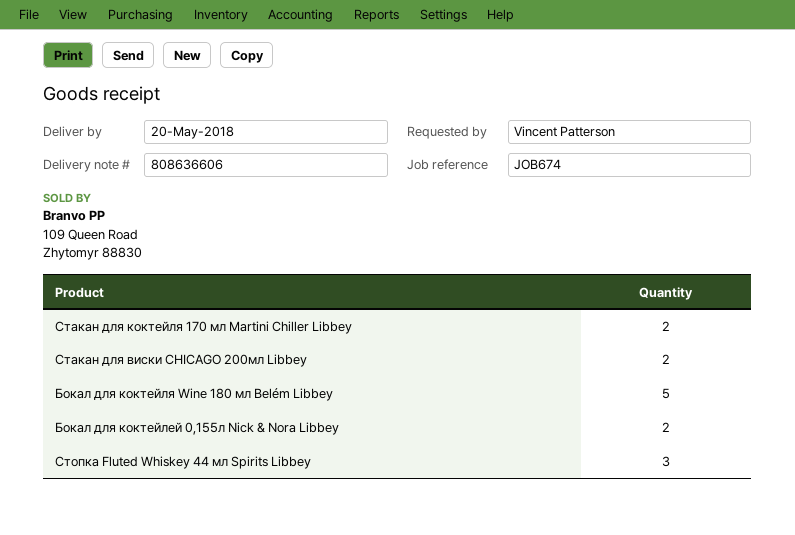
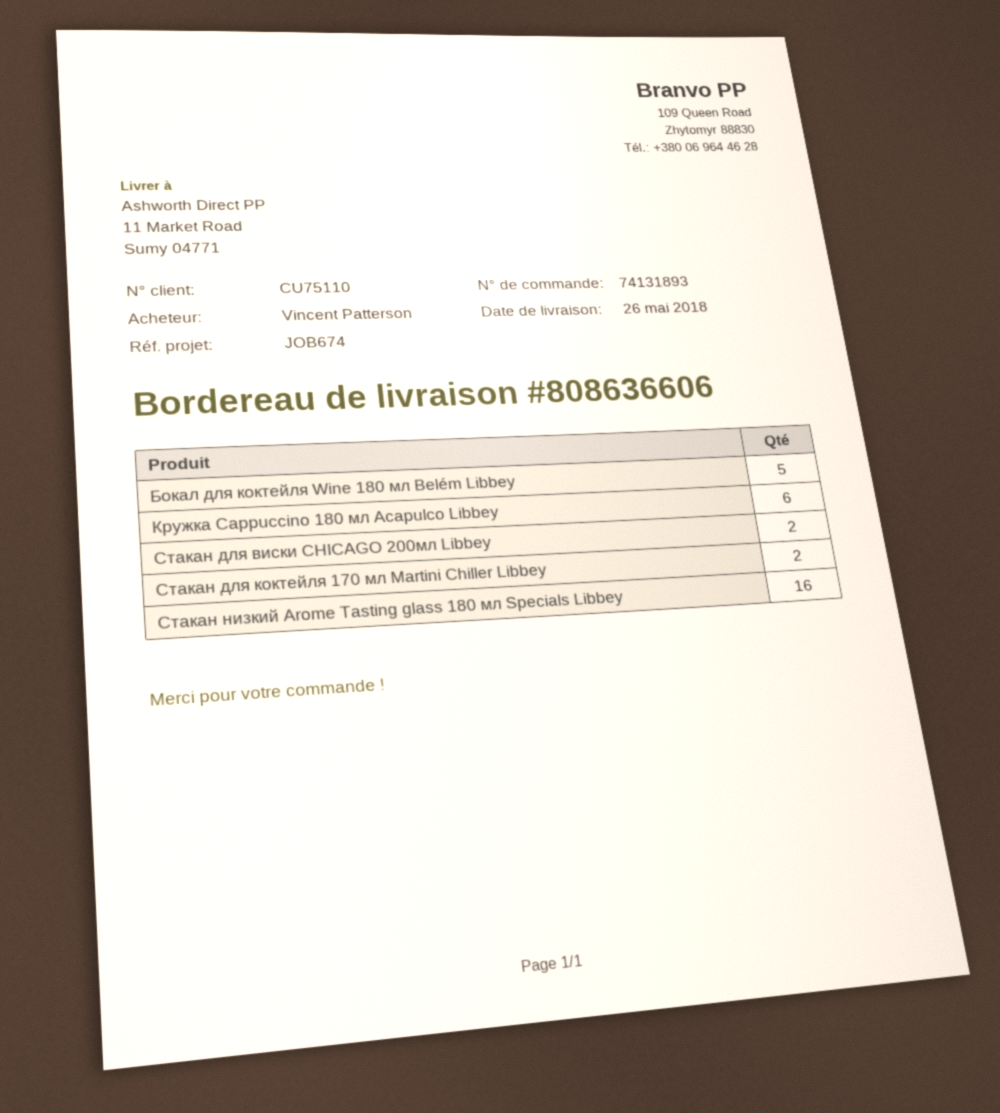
delivery date: 2018-05-20 -> 2018-05-26
Бокал для коктейлей 0,155л Nick & Nora Libbey: 2 -> none
Стопка Fluted Whiskey 44 мл Spirits Libbey: 3 -> none
Кружка Cappuccino 180 мл Acapulco Libbey: none -> 6
Стакан низкий Arome Tasting glass 180 мл Specials Libbey: none -> 16

